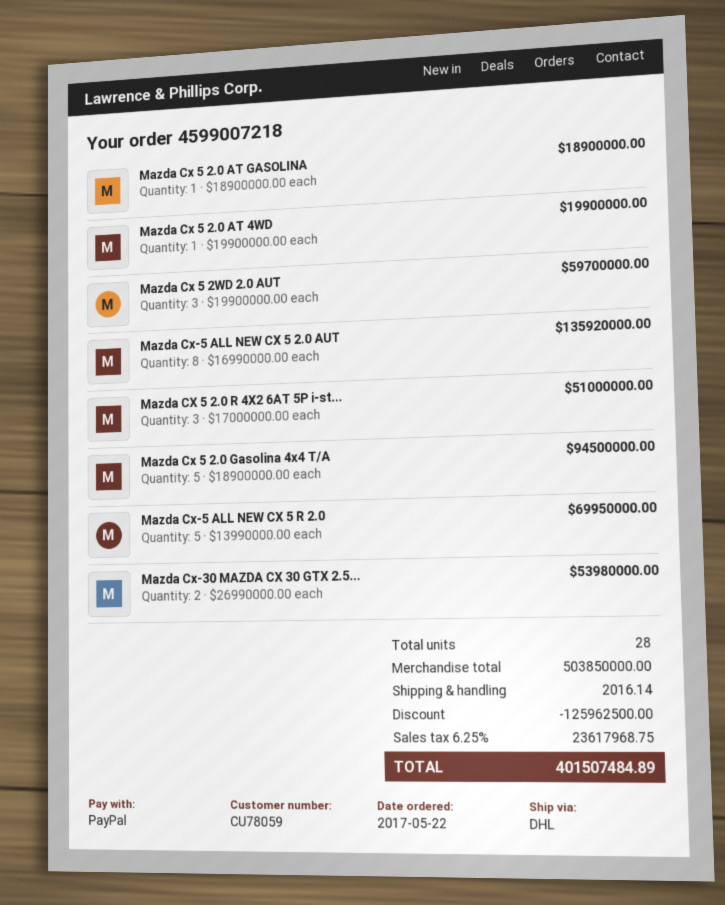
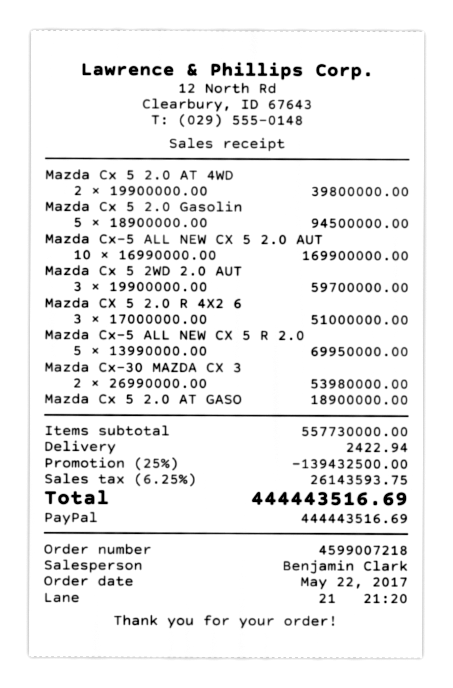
Mazda Cx 5 2.0 AT 4WD: 1 x 19900000.00 = 19900000.00 -> 2 x 19900000.00 = 39800000.00
Mazda Cx-5 ALL NEW CX 5 2.0 AUT: 8 x 16990000.00 = 135920000.00 -> 10 x 16990000.00 = 169900000.00
subtotal: 503850000.00 -> 557730000.00
discount: 125962500.00 -> 139432500.00
shipping: 2016.14 -> 2422.94
tax: 6.25% = 23617968.75 -> 6.25% = 26143593.75
total: 401507484.89 -> 444443516.69

